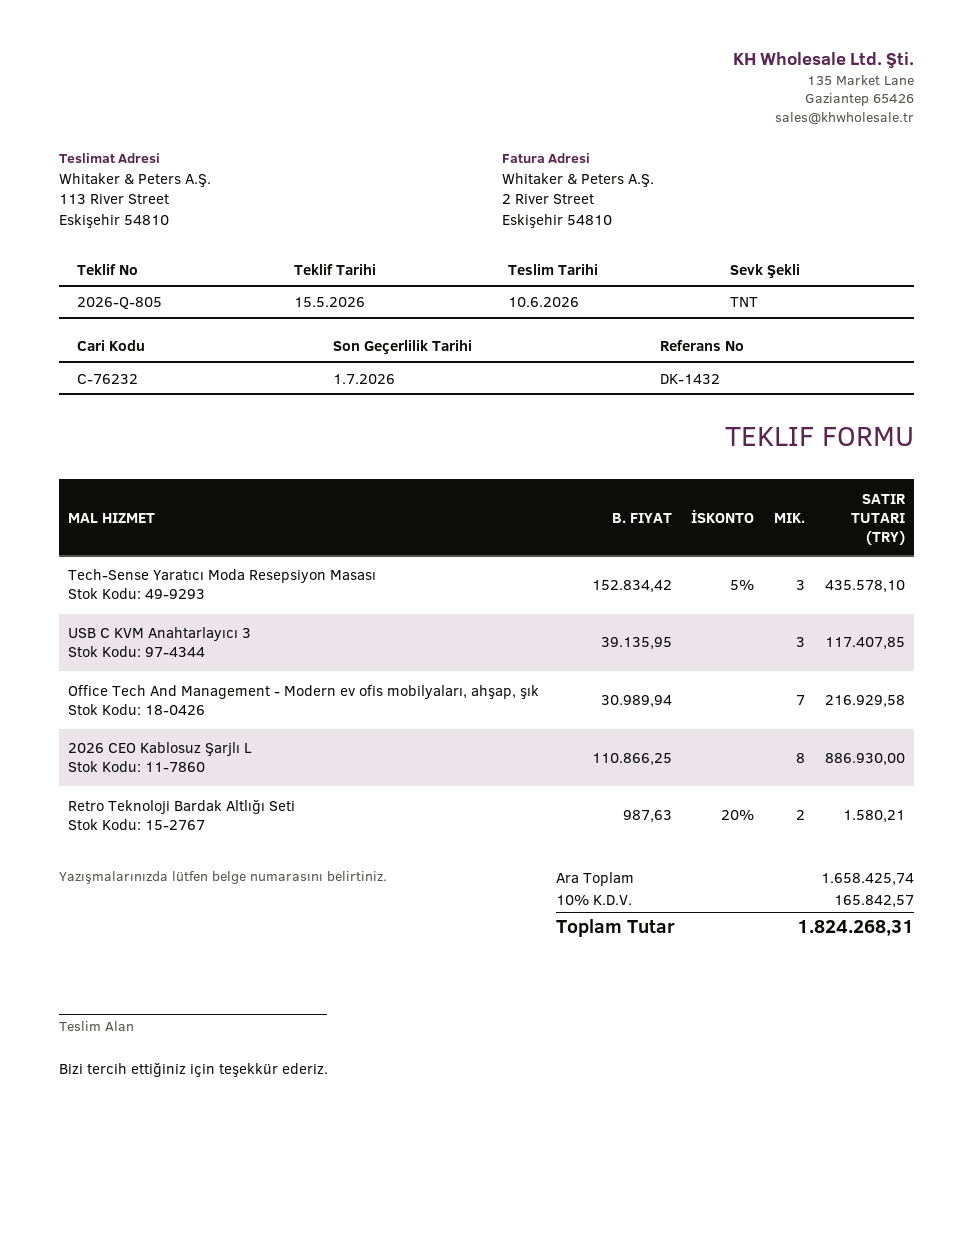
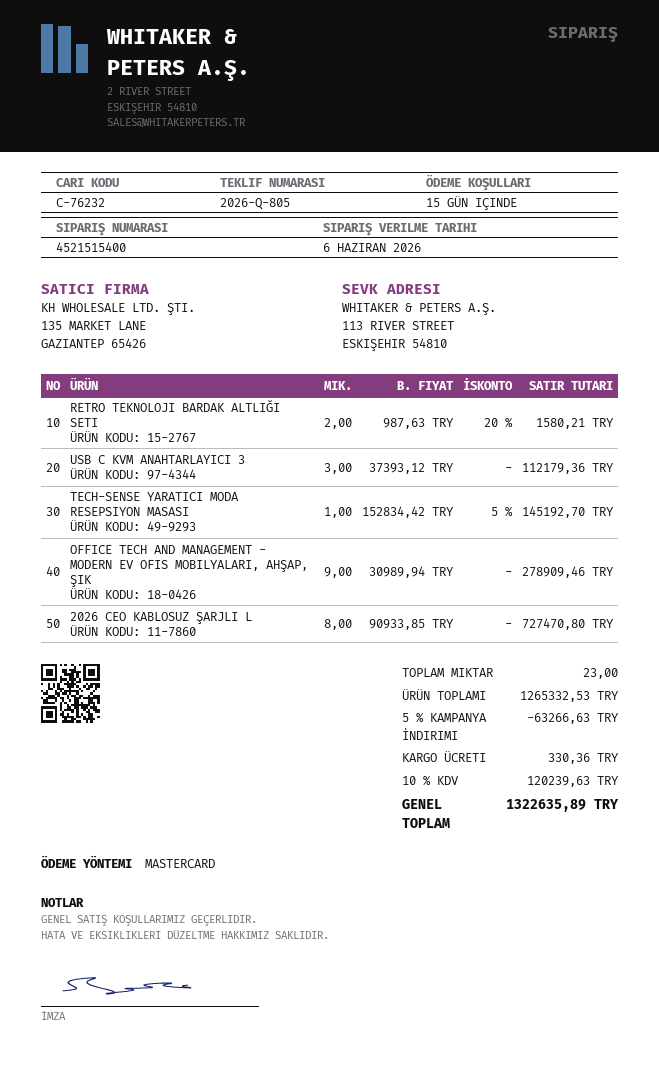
Tech-Sense Yaratıcı Moda Resepsiyon Masası: 3 x 152834.42 - 5% = 435578.10 -> 1 x 152834.42 - 5% = 145192.70
USB C KVM Anahtarlayıcı 3: 3 x 39135.95 = 117407.85 -> 3 x 37393.12 = 112179.36
Office Tech And Management - Modern ev ofis mobilyaları, ahşap, şık: 7 x 30989.94 = 216929.58 -> 9 x 30989.94 = 278909.46
2026 CEO Kablosuz Şarjlı L: 8 x 110866.25 = 886930.00 -> 8 x 90933.85 = 727470.80
subtotal: 1658425.74 -> 1265332.53
discount: none -> 5% = 63266.63
shipping: none -> 330.36
tax: 10% = 165842.57 -> 10% = 120239.63
total: 1824268.31 -> 1322635.89

